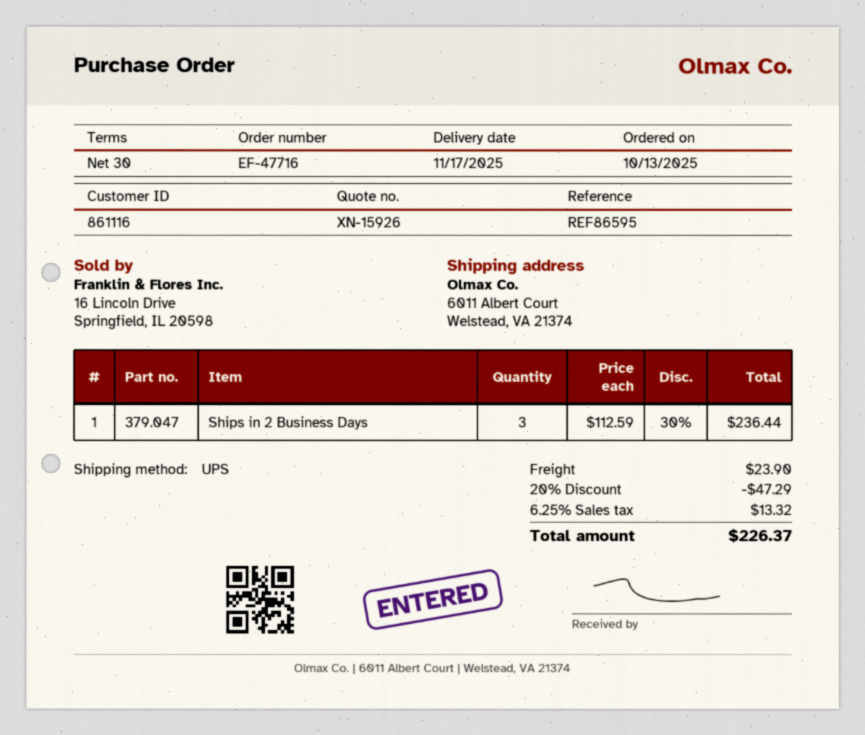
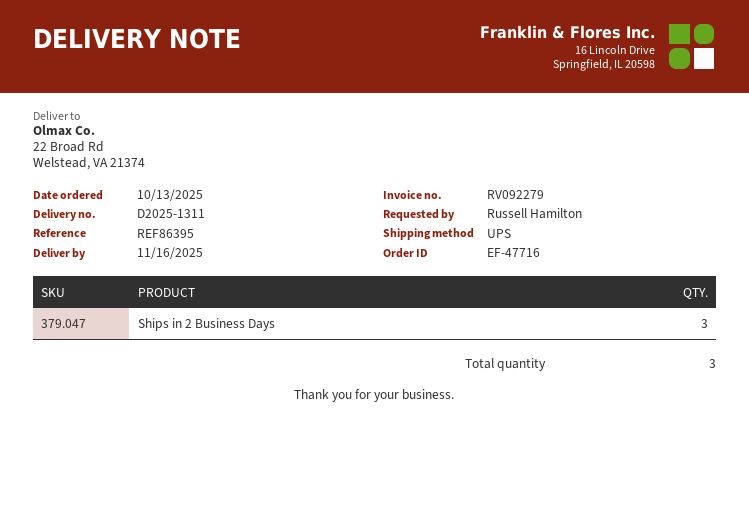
delivery date: 2025-11-17 -> 2025-11-16
reference: REF86595 -> REF86395
ship to: 6011 Albert Court, Welstead, VA 21374 -> 22 Broad Rd, Welstead, VA 21374

